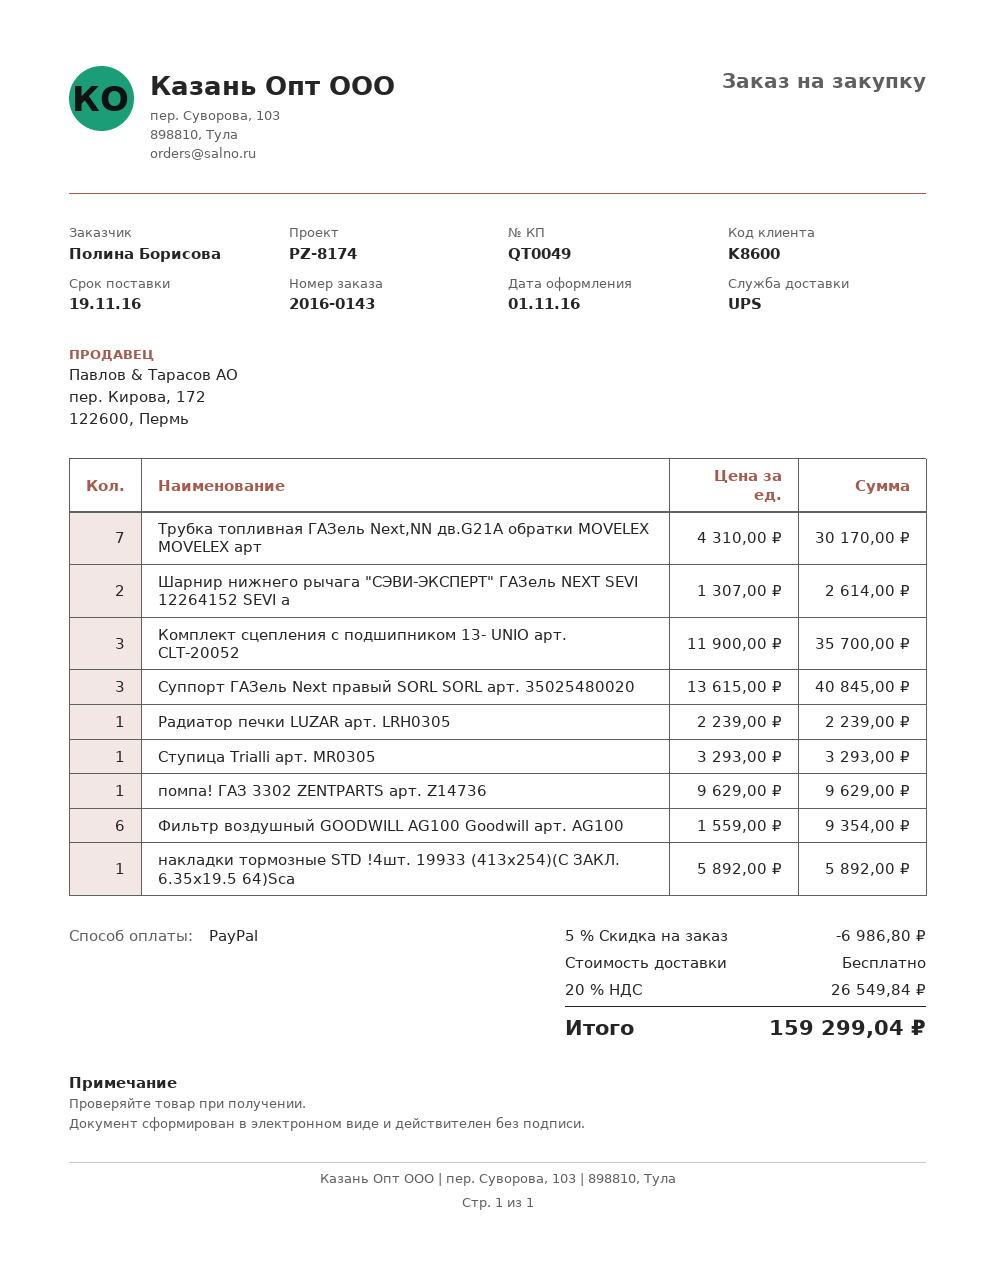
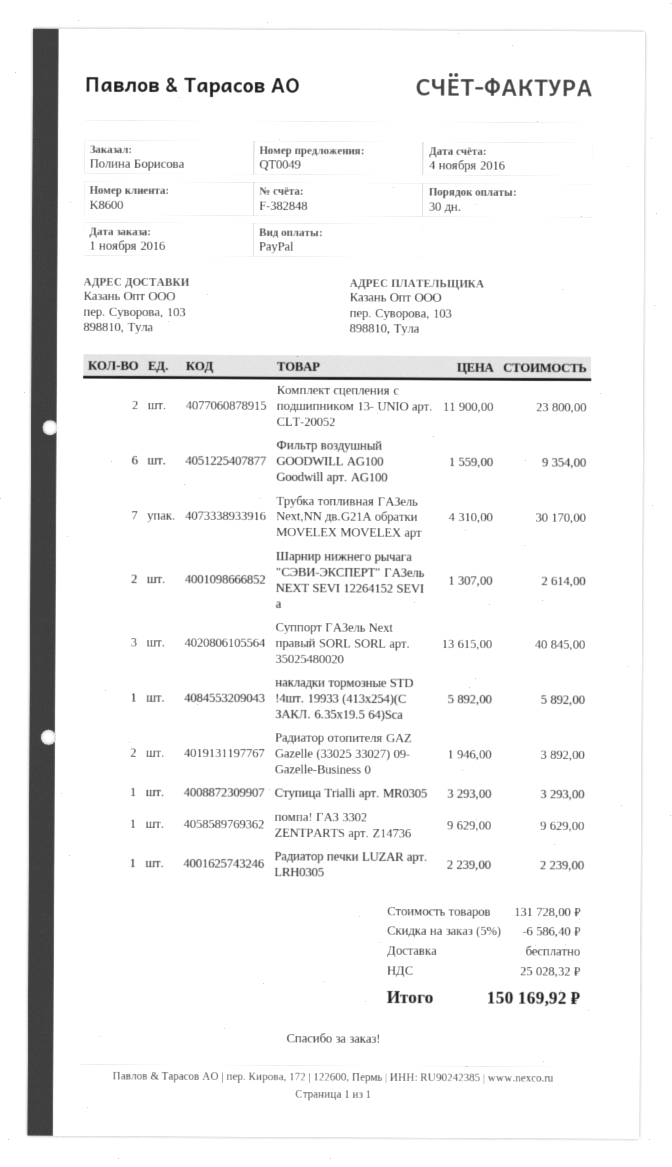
Комплект сцепления с подшипником 13- UNIO арт. CLT-20052: 3 x 11900.00 = 35700.00 -> 2 x 11900.00 = 23800.00
Радиатор отопителя GAZ Gazelle (33025 33027) 09- Gazelle-Business 0: none -> 2 x 1946.00 = 3892.00
discount: 5% = 6986.80 -> 5% = 6586.40
tax: 26549.84 -> 25028.32
total: 159299.04 -> 150169.92

